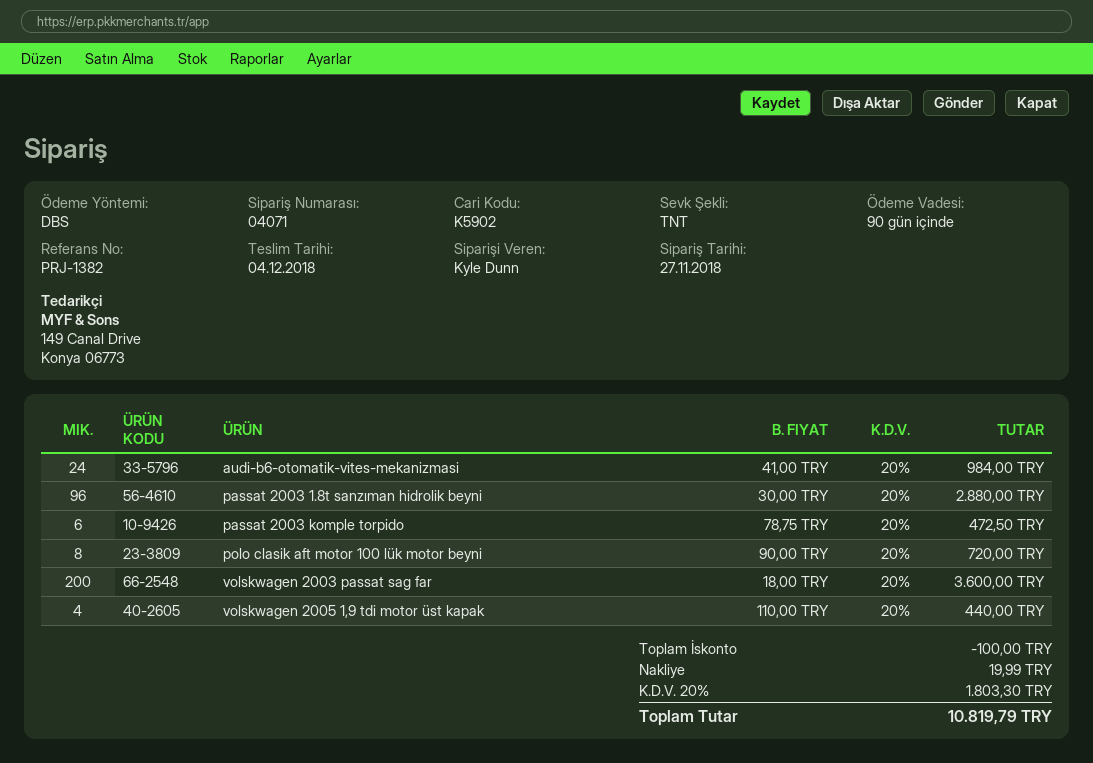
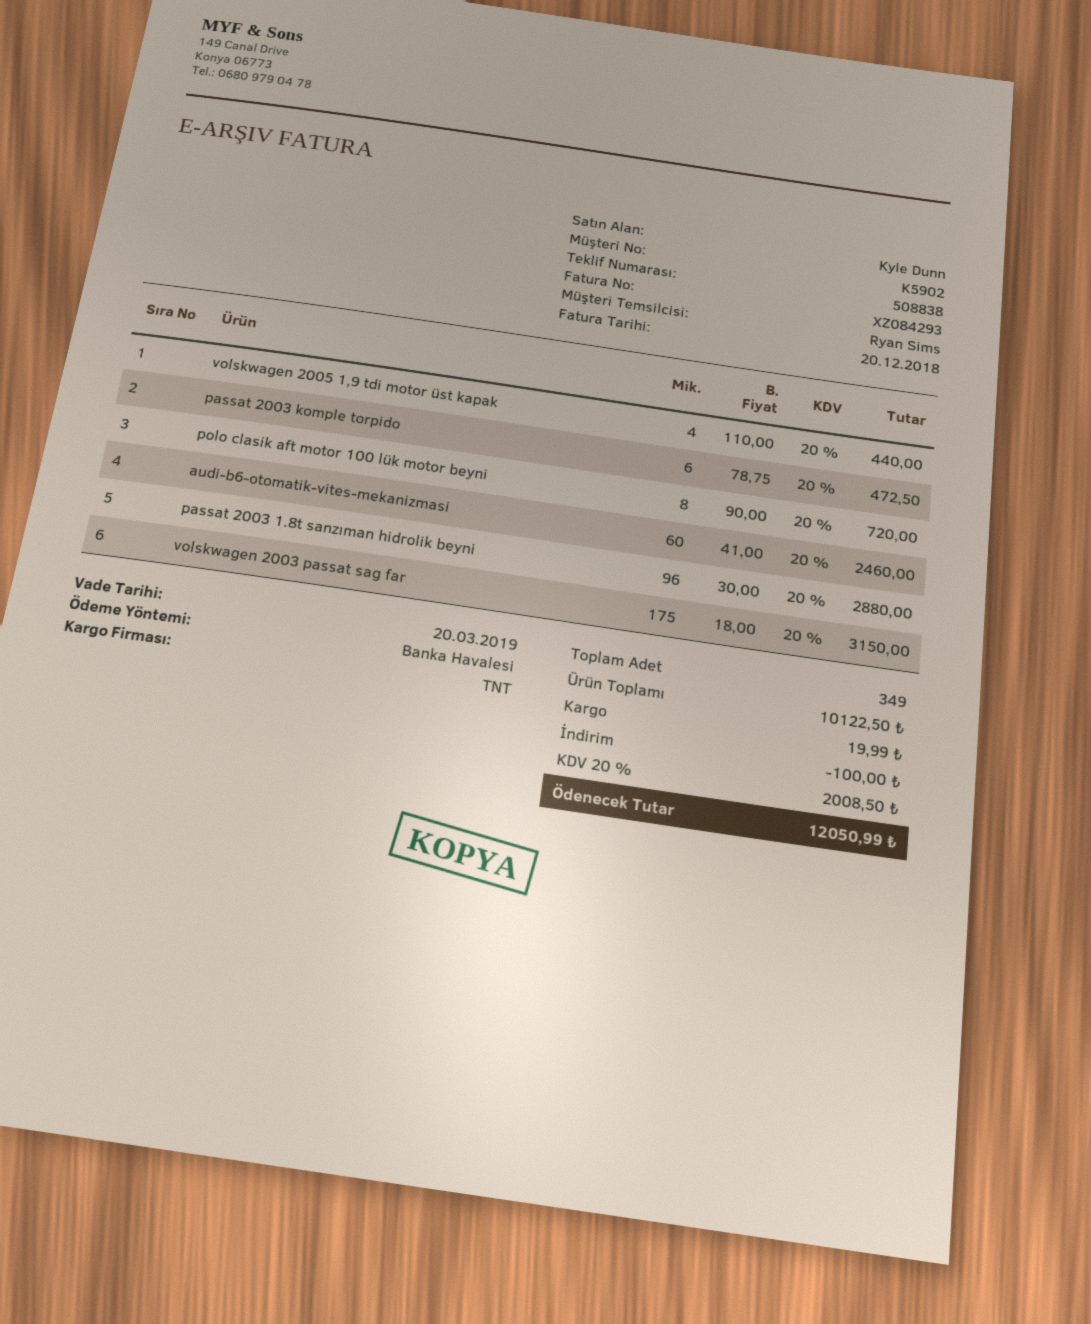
payment method: direct debit -> bank transfer
audi-b6-otomatik-vites-mekanizmasi: 24 x 41.00 = 984.00 -> 60 x 41.00 = 2460.00
volskwagen 2003 passat sag far: 200 x 18.00 = 3600.00 -> 175 x 18.00 = 3150.00
tax: 20% = 1803.30 -> 20% = 2008.50
total: 10819.79 -> 12050.99

